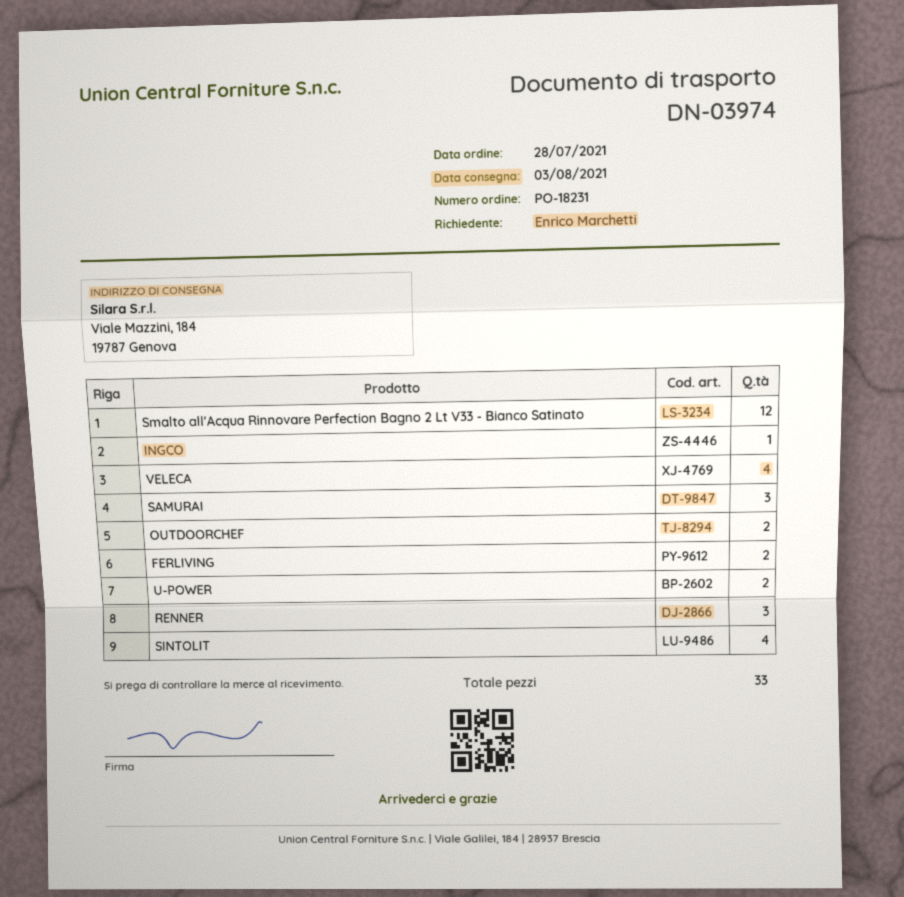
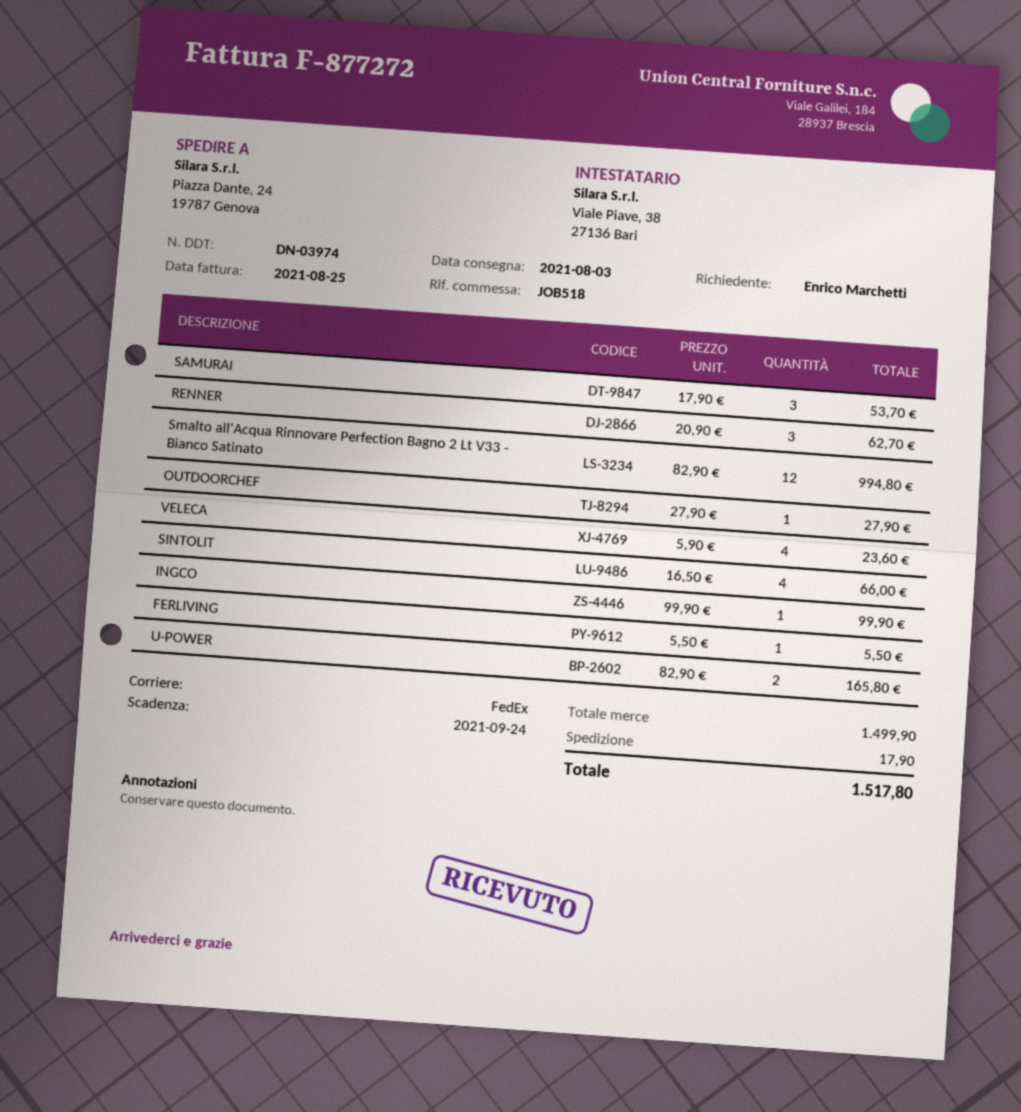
ship to: Viale Mazzini, 184, 19787 Genova -> Piazza Dante, 24, 19787 Genova
OUTDOORCHEF: 2 -> 1
FERLIVING: 2 -> 1

